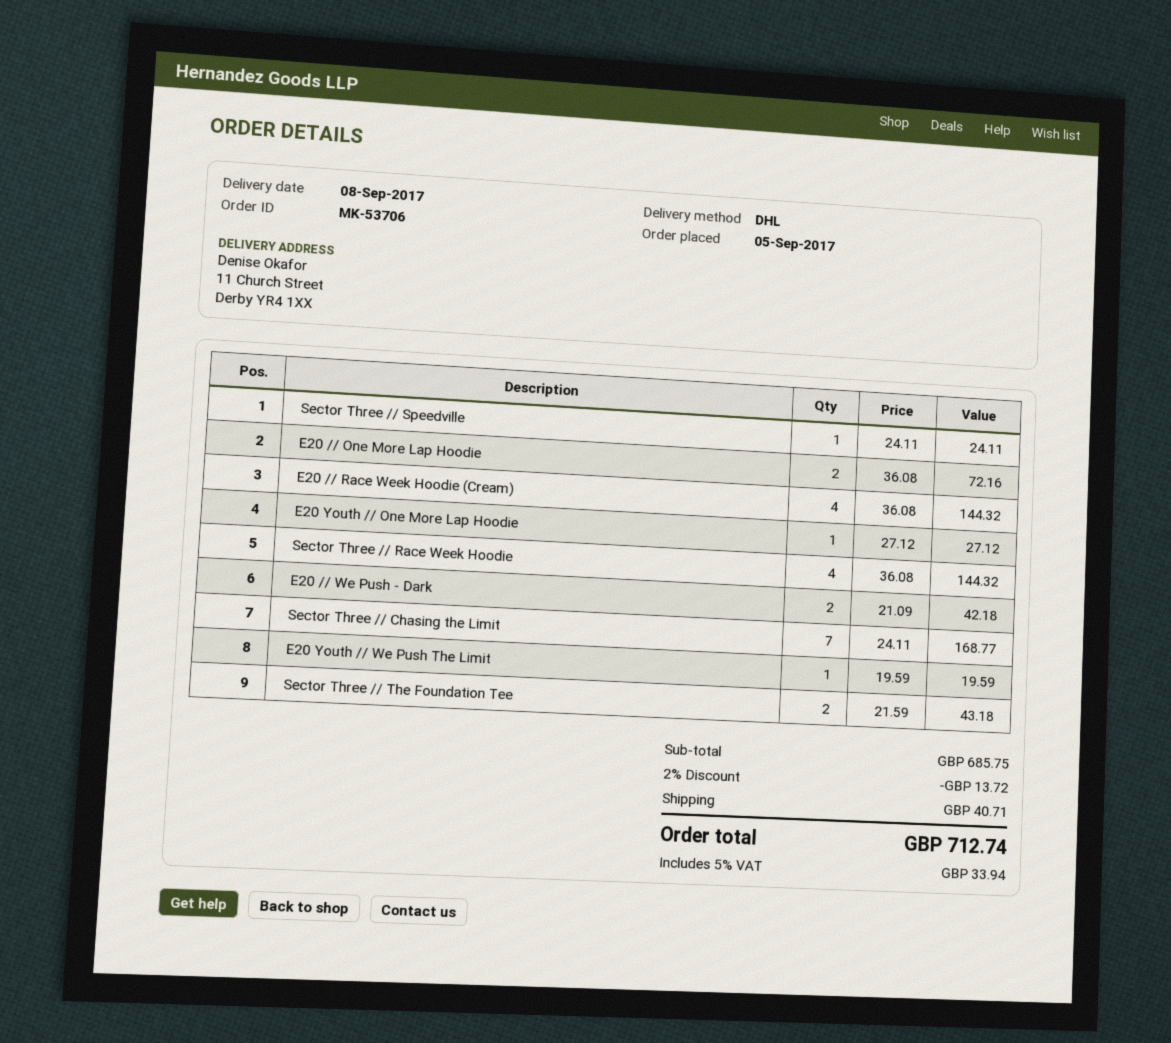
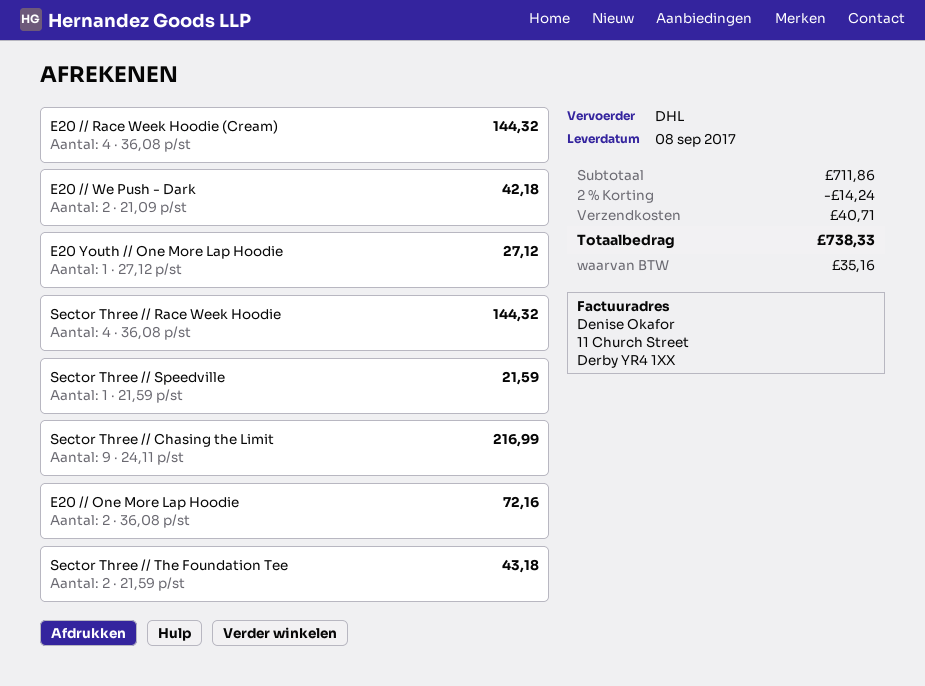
Sector Three // Speedville: 1 x 24.11 = 24.11 -> 1 x 21.59 = 21.59
Sector Three // Chasing the Limit: 7 x 24.11 = 168.77 -> 9 x 24.11 = 216.99
E20 Youth // We Push The Limit: 1 x 19.59 = 19.59 -> none
subtotal: 685.75 -> 711.86
discount: 2% = 13.72 -> 2% = 14.24
tax: 33.94 -> 35.16
total: 712.74 -> 738.33

